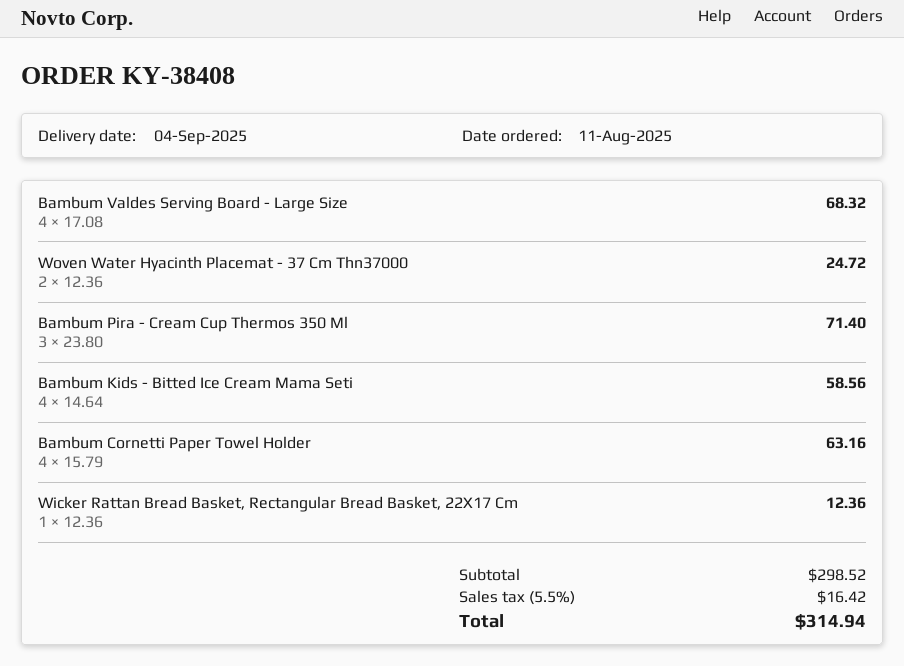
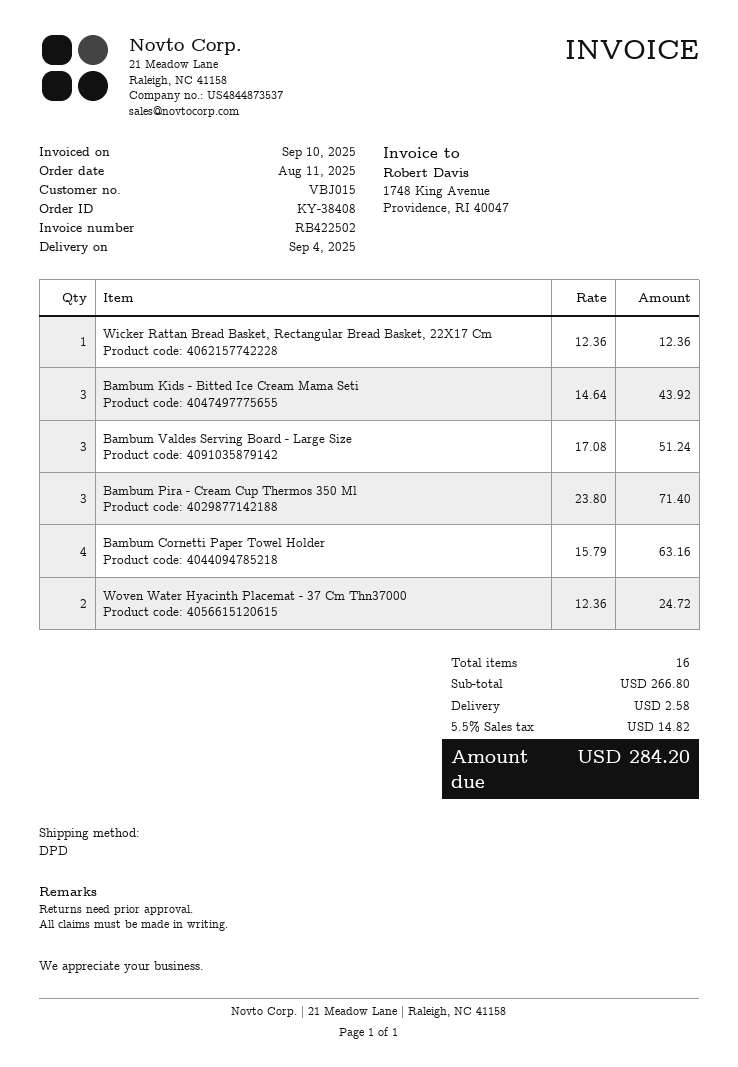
Bambum Valdes Serving Board - Large Size: 4 x 17.08 = 68.32 -> 3 x 17.08 = 51.24
Bambum Kids - Bitted Ice Cream Mama Seti: 4 x 14.64 = 58.56 -> 3 x 14.64 = 43.92
subtotal: 298.52 -> 266.80
shipping: none -> 2.58
tax: 5.5% = 16.42 -> 5.5% = 14.82
total: 314.94 -> 284.20

